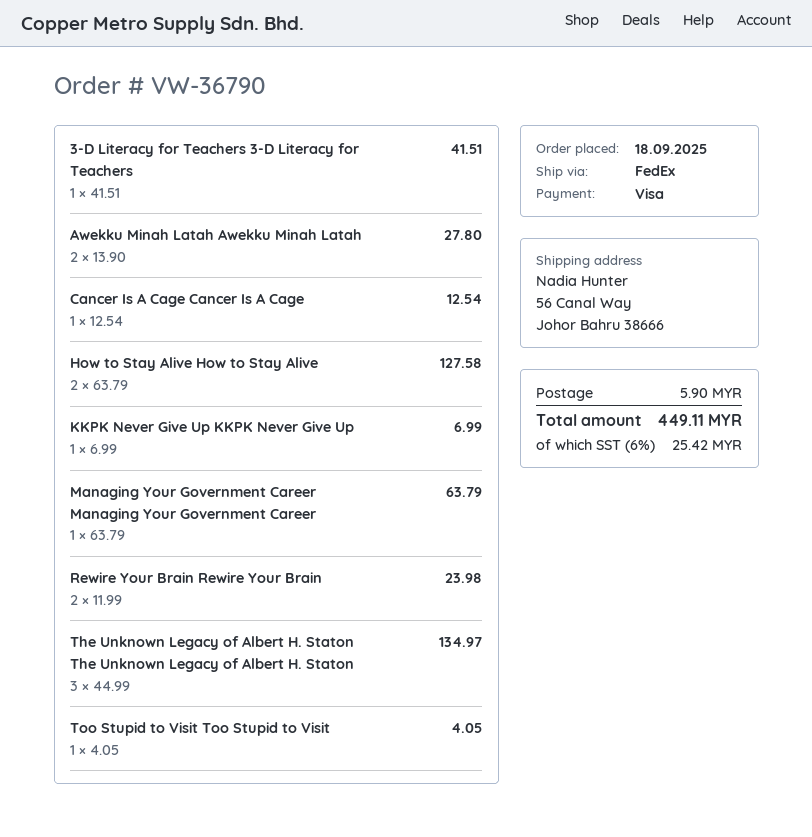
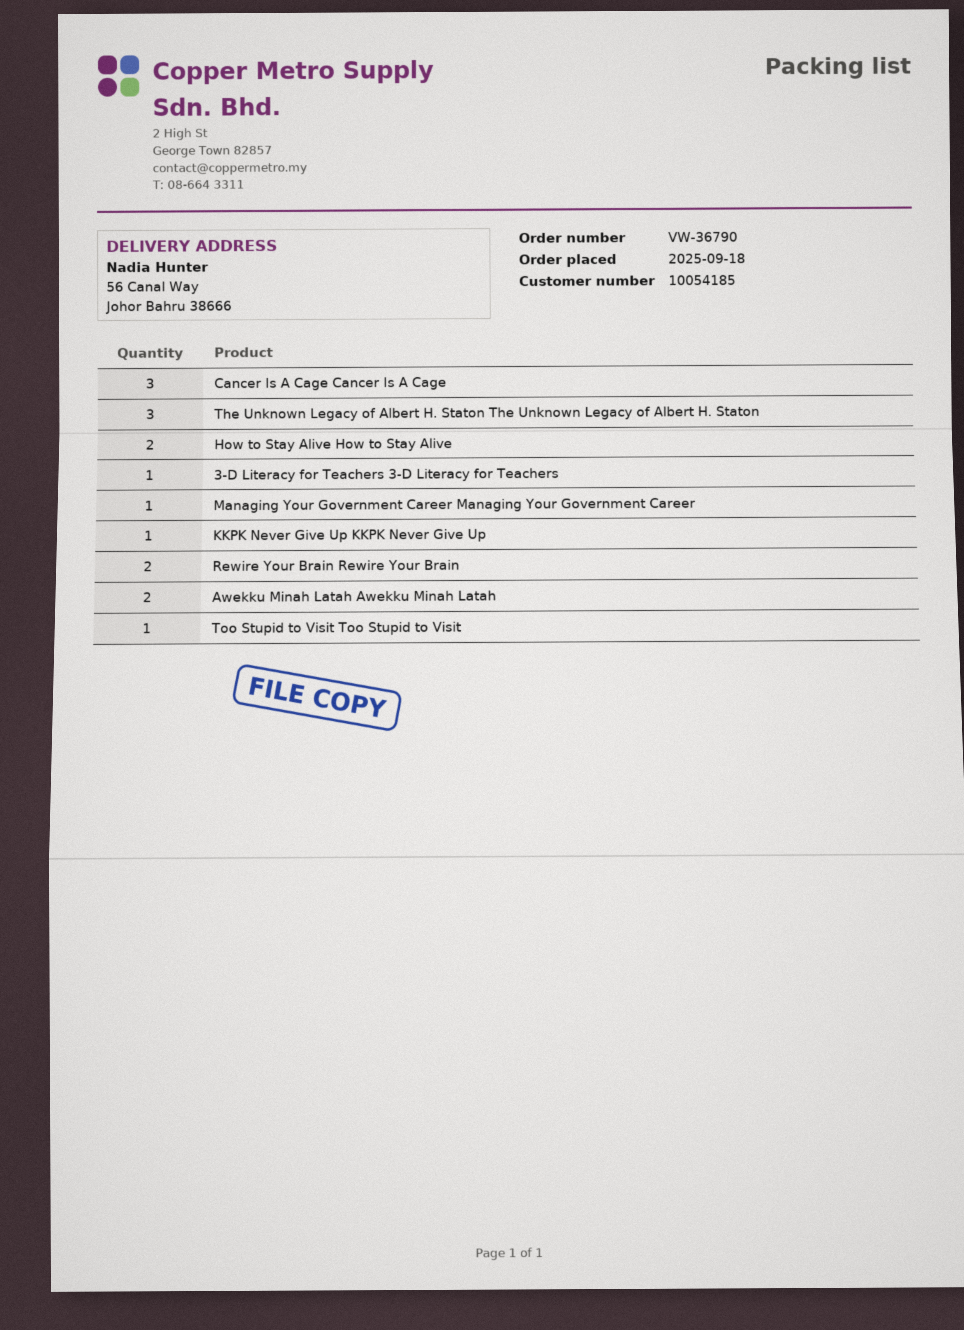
Cancer Is A Cage Cancer Is A Cage: 1 -> 3

